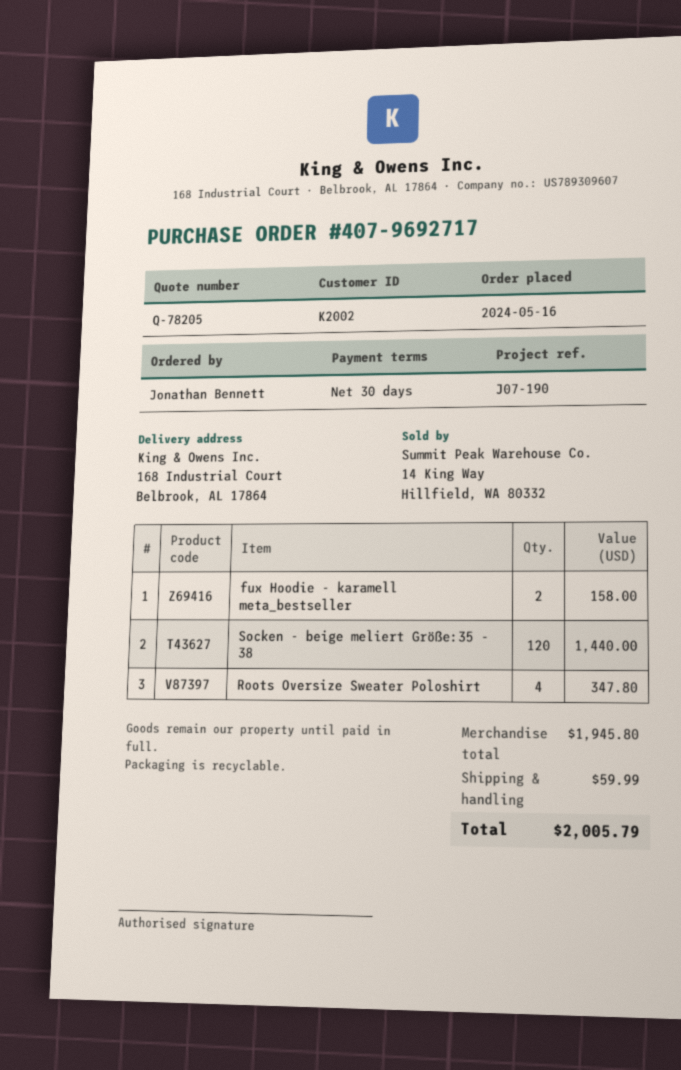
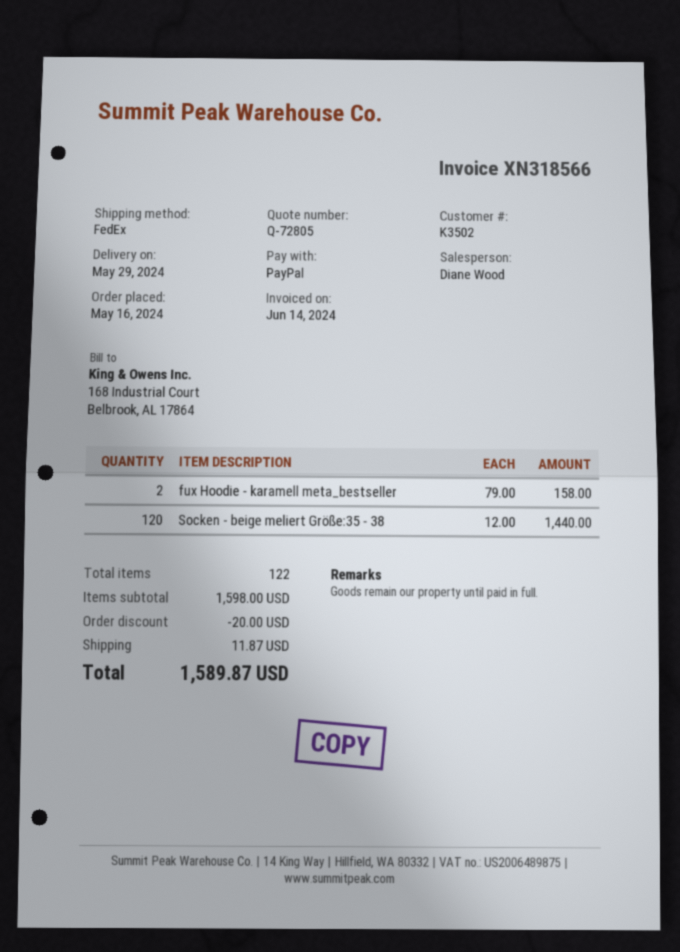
quote number: Q-78205 -> Q-72805
customer number: K2002 -> K3502
Roots Oversize Sweater Poloshirt: 4 for 347.80 -> none
subtotal: 1945.80 -> 1598.00
discount: none -> 20.00
shipping: 59.99 -> 11.87
total: 2005.79 -> 1589.87

